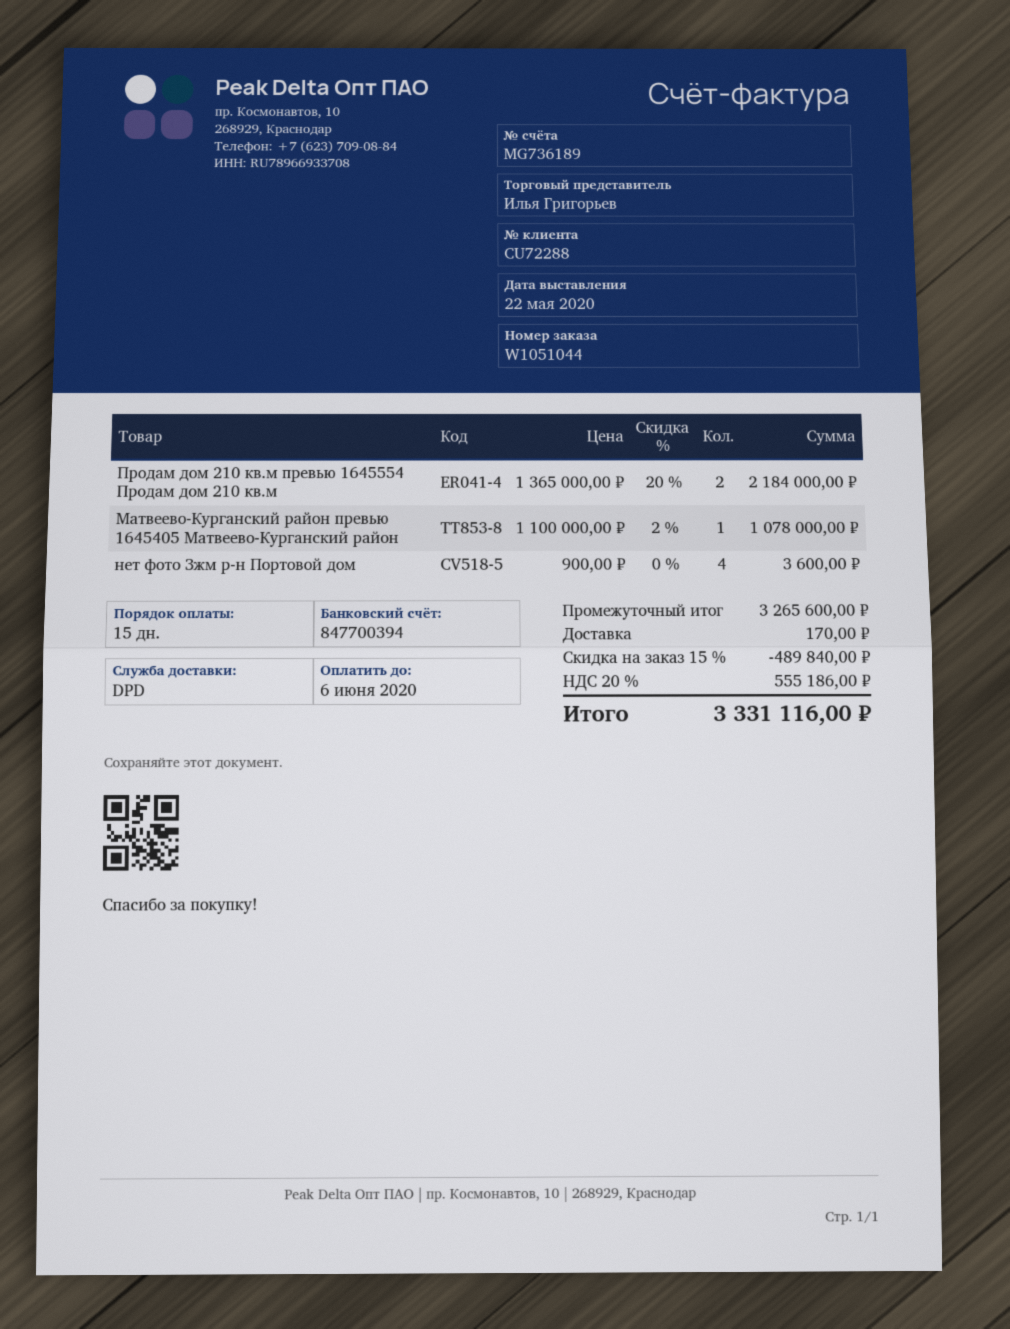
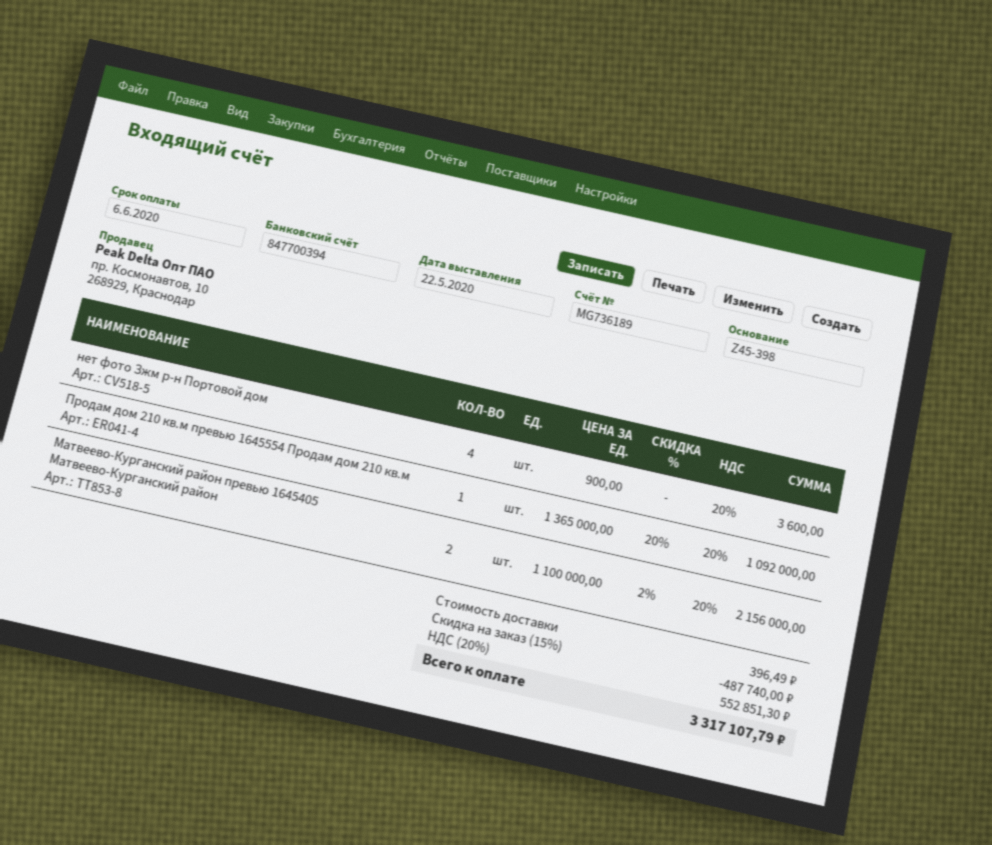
Продам дом 210 кв.м превью 1645554 Продам дом 210 кв.м: 2 x 1365000.00 - 20% = 2184000.00 -> 1 x 1365000.00 - 20% = 1092000.00
Матвеево-Курганский район превью 1645405 Матвеево-Курганский район: 1 x 1100000.00 - 2% = 1078000.00 -> 2 x 1100000.00 - 2% = 2156000.00
discount: 15% = 489840.00 -> 15% = 487740.00
shipping: 170.00 -> 396.49
tax: 20% = 555186.00 -> 20% = 552851.30
total: 3331116.00 -> 3317107.79

